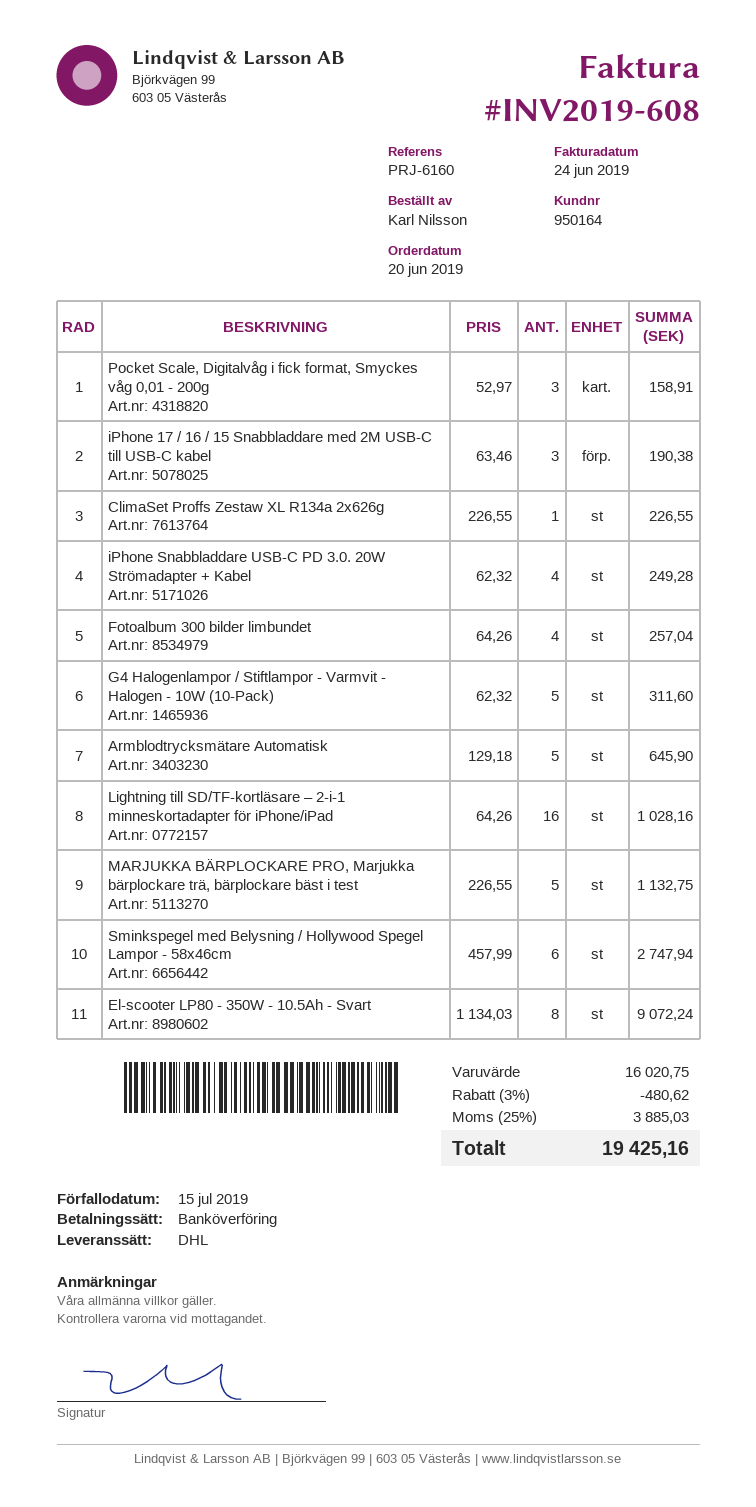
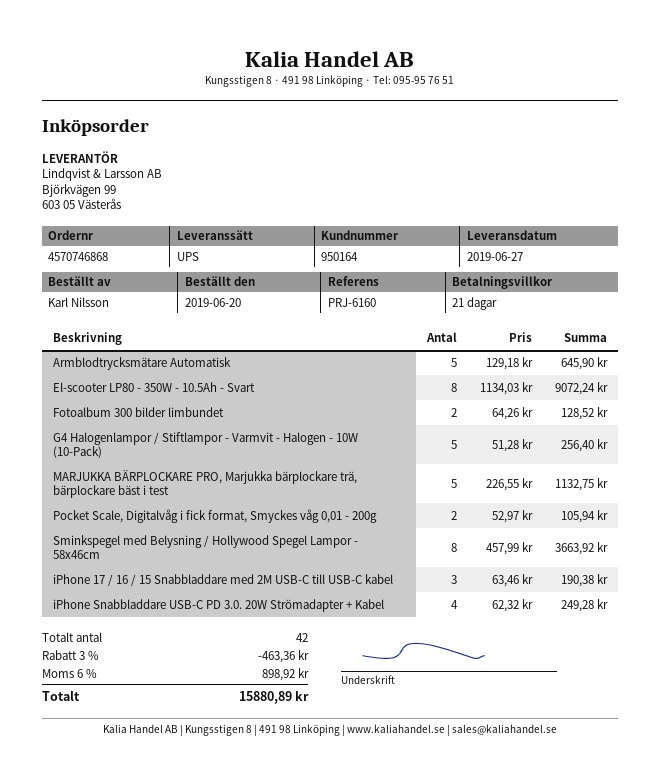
shipping method: DHL -> UPS
Pocket Scale, Digitalvåg i fick format, Smyckes våg 0,01 - 200g: 3 x 52.97 = 158.91 -> 2 x 52.97 = 105.94
ClimaSet Proffs Zestaw XL R134a 2x626g: 1 x 226.55 = 226.55 -> none
Fotoalbum 300 bilder limbundet: 4 x 64.26 = 257.04 -> 2 x 64.26 = 128.52
G4 Halogenlampor / Stiftlampor - Varmvit - Halogen - 10W (10-Pack): 5 x 62.32 = 311.60 -> 5 x 51.28 = 256.40
Lightning till SD/TF-kortläsare – 2-i-1 minneskortadapter för iPhone/iPad: 16 x 64.26 = 1028.16 -> none
Sminkspegel med Belysning / Hollywood Spegel Lampor - 58x46cm: 6 x 457.99 = 2747.94 -> 8 x 457.99 = 3663.92
discount: 3% = 480.62 -> 3% = 463.36
tax: 25% = 3885.03 -> 6% = 898.92
total: 19425.16 -> 15880.89

